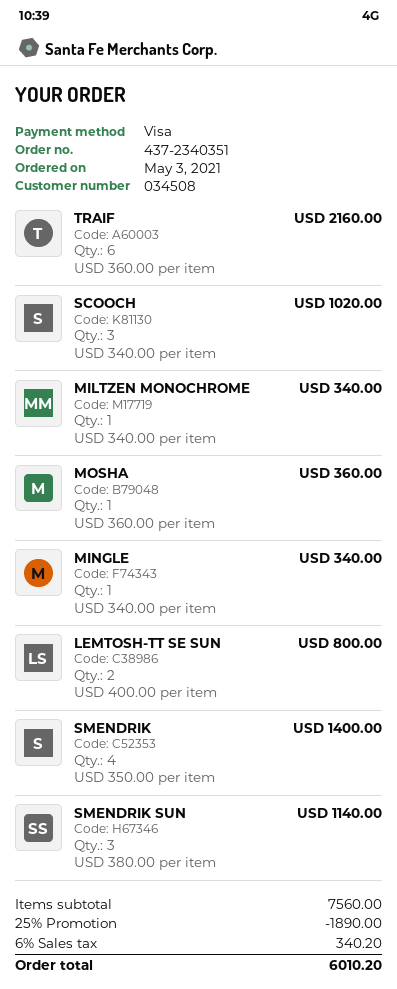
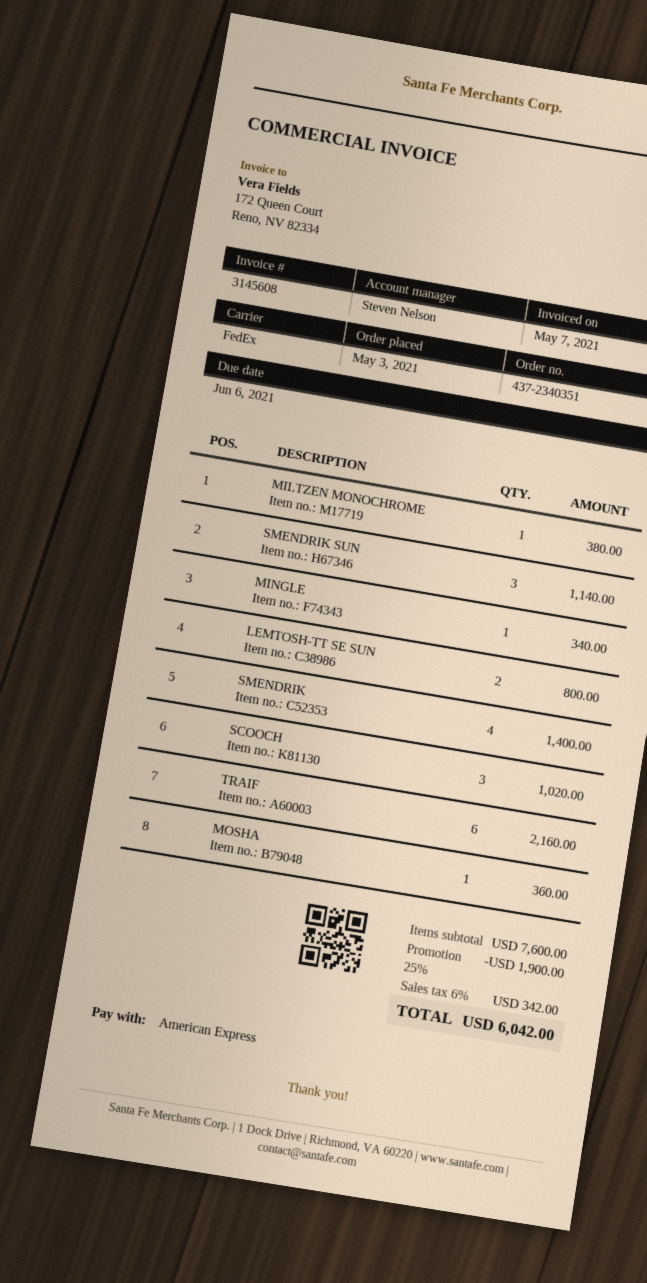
payment method: Visa -> American Express
MILTZEN MONOCHROME: 1 for 340.00 -> 1 for 380.00
subtotal: 7560.00 -> 7600.00
discount: 25% = 1890.00 -> 25% = 1900.00
tax: 6% = 340.20 -> 6% = 342.00
total: 6010.20 -> 6042.00

